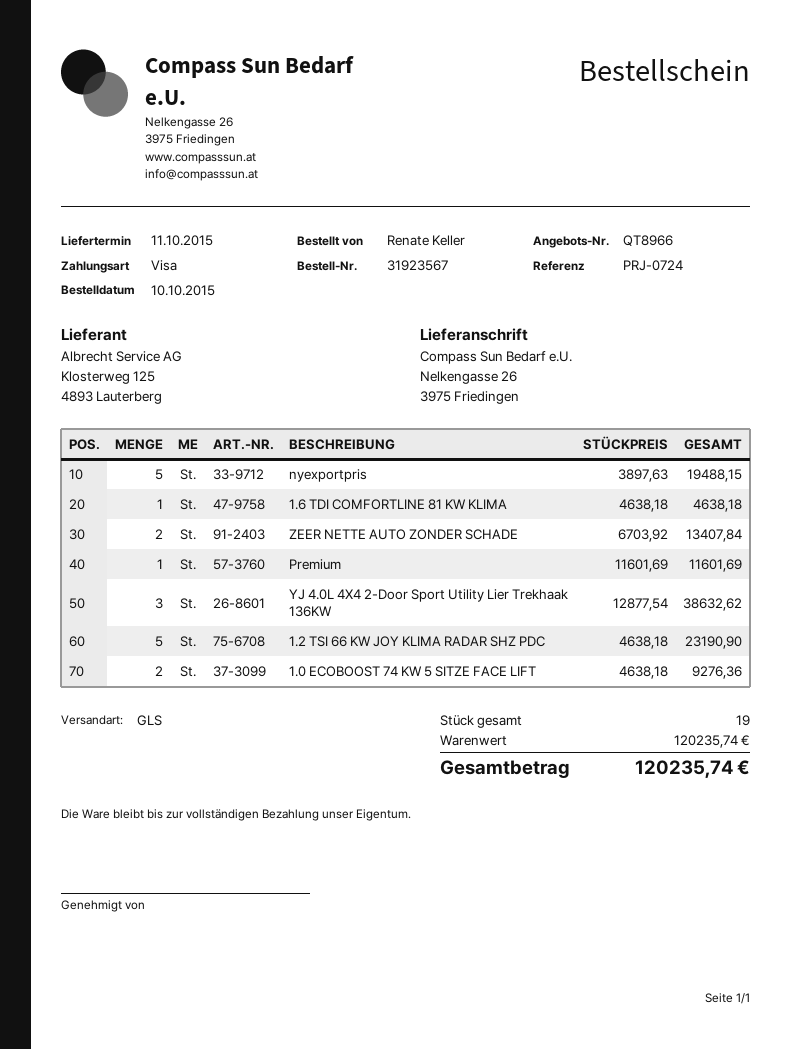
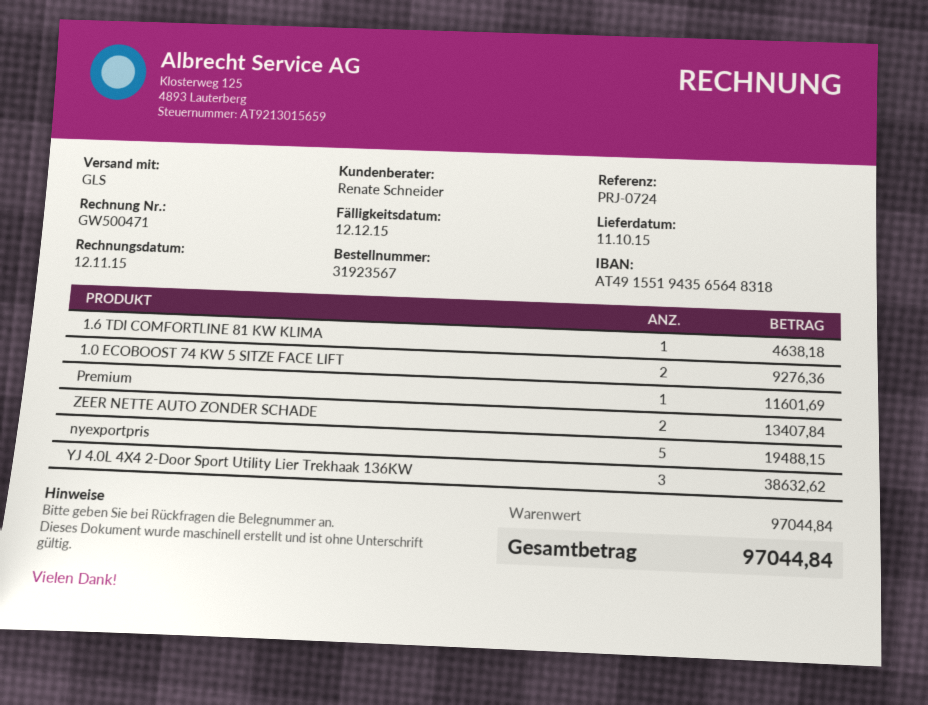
1.2 TSI 66 KW JOY KLIMA RADAR SHZ PDC: 5 for 23190.90 -> none
subtotal: 120235.74 -> 97044.84
total: 120235.74 -> 97044.84

